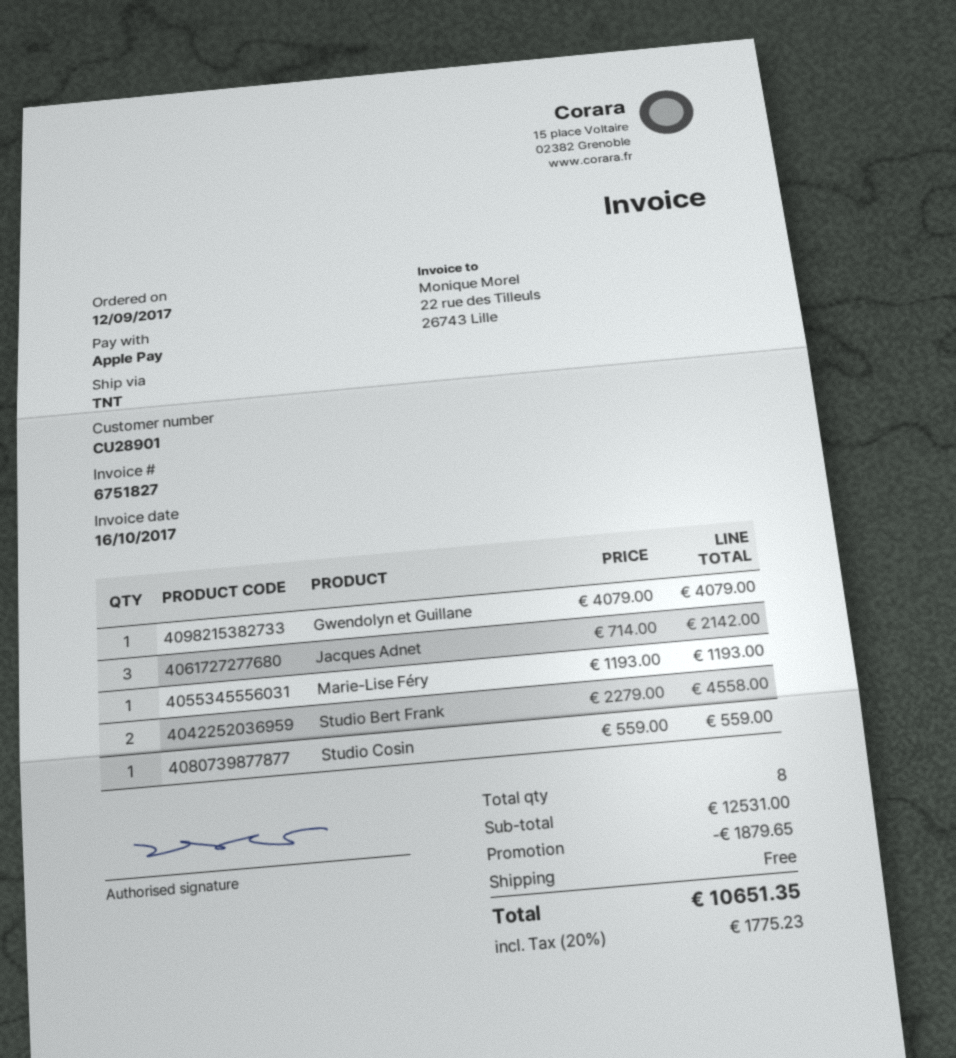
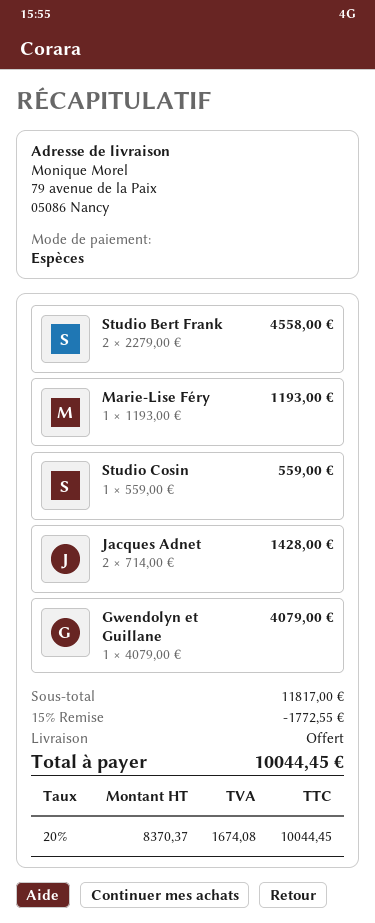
payment method: Apple Pay -> cash
Jacques Adnet: 3 x 714.00 = 2142.00 -> 2 x 714.00 = 1428.00
subtotal: 12531.00 -> 11817.00
discount: 1879.65 -> 1772.55
tax: 20% = 1775.23 -> 20% = 1674.08
total: 10651.35 -> 10044.45

